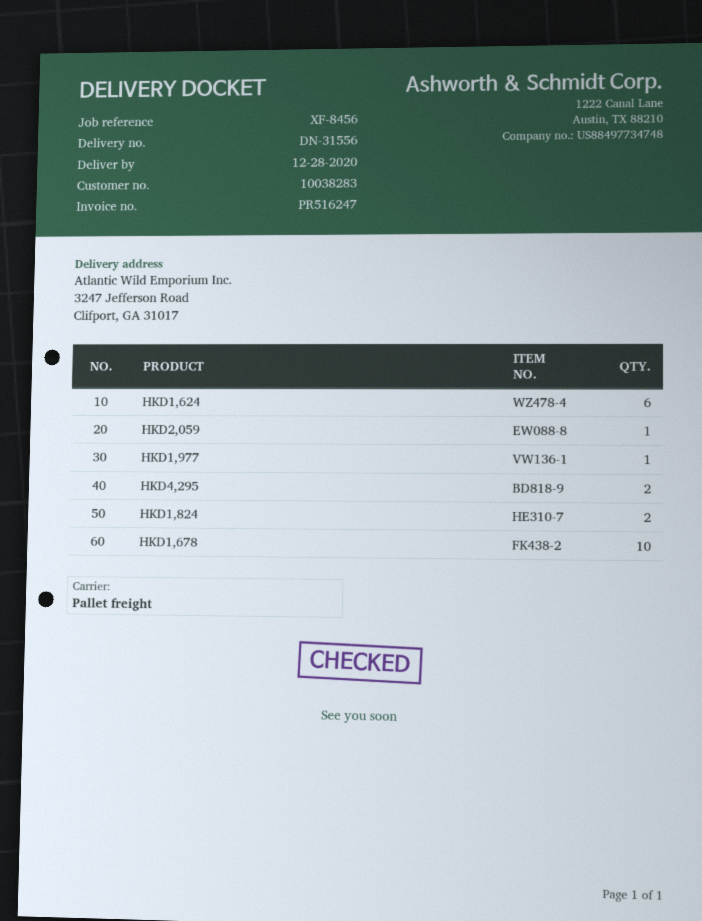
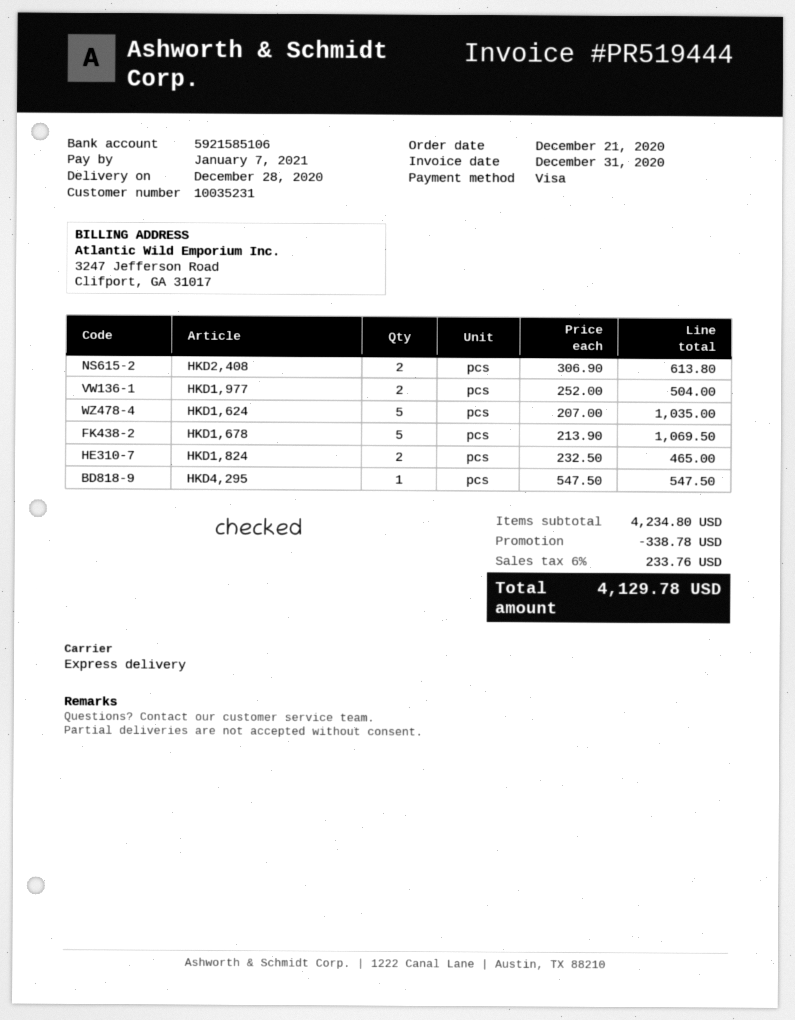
invoice number: PR516247 -> PR519444
customer number: 10038283 -> 10035231
shipping method: pallet freight -> express
HKD1,624: 6 -> 5
HKD2,059: 1 -> none
HKD1,977: 1 -> 2
HKD4,295: 2 -> 1
HKD1,678: 10 -> 5
HKD2,408: none -> 2

